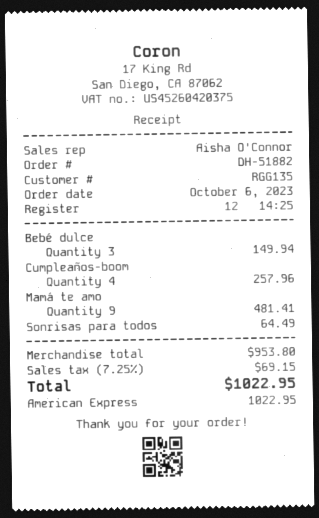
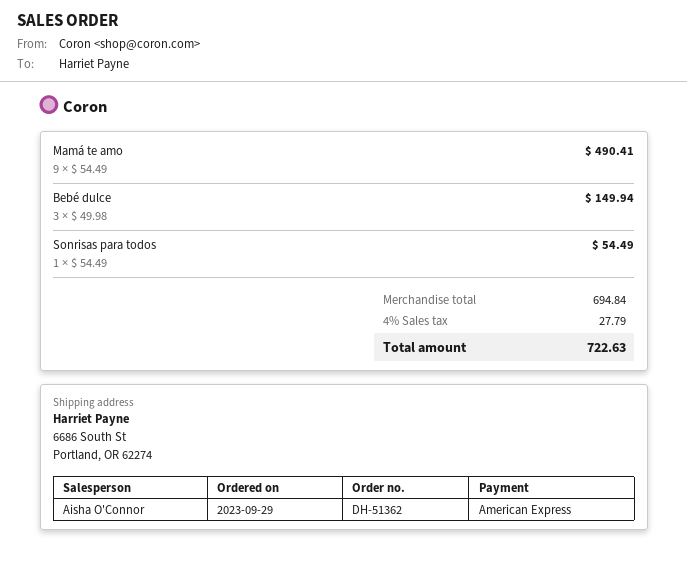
order number: DH-51882 -> DH-51362
order date: 2023-10-06 -> 2023-09-29
Cumpleaños-boom: 4 for 257.96 -> none
Mamá te amo: 9 for 481.41 -> 9 for 490.41
Sonrisas para todos: 1 for 64.49 -> 1 for 54.49
subtotal: 953.80 -> 694.84
tax: 7.25% = 69.15 -> 4% = 27.79
total: 1022.95 -> 722.63

